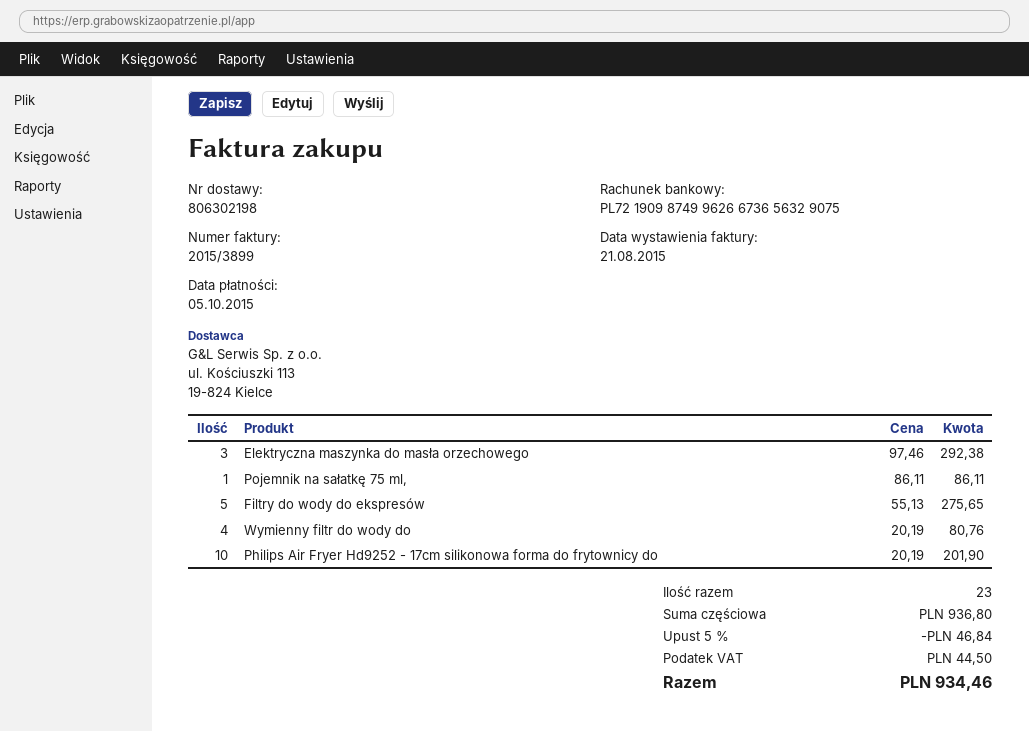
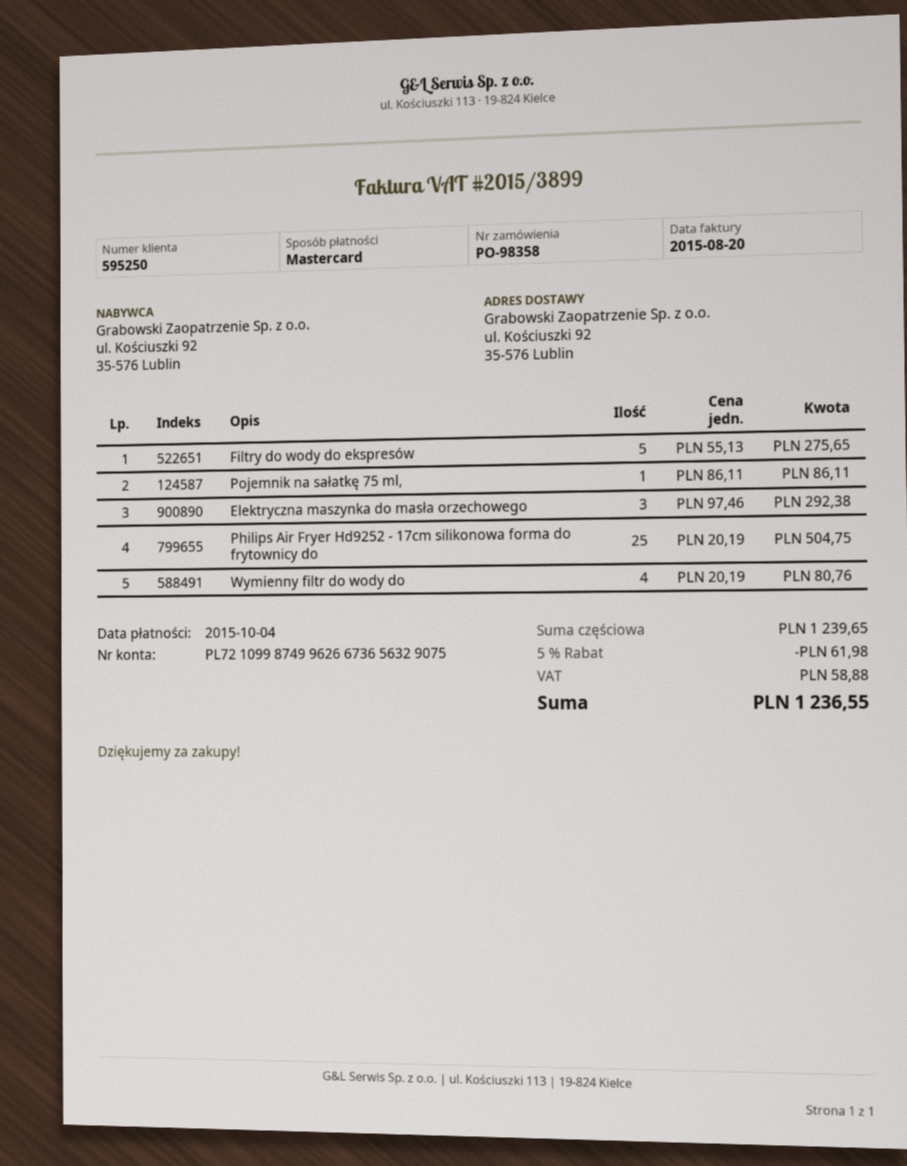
invoice date: 2015-08-21 -> 2015-08-20
due date: 2015-10-05 -> 2015-10-04
bank account: PL72190987499626673656329075 -> PL72109987499626673656329075
Philips Air Fryer Hd9252 - 17cm silikonowa forma do frytownicy do: 10 x 20.19 = 201.90 -> 25 x 20.19 = 504.75
subtotal: 936.80 -> 1239.65
discount: 5% = 46.84 -> 5% = 61.98
tax: 44.50 -> 58.88
total: 934.46 -> 1236.55

